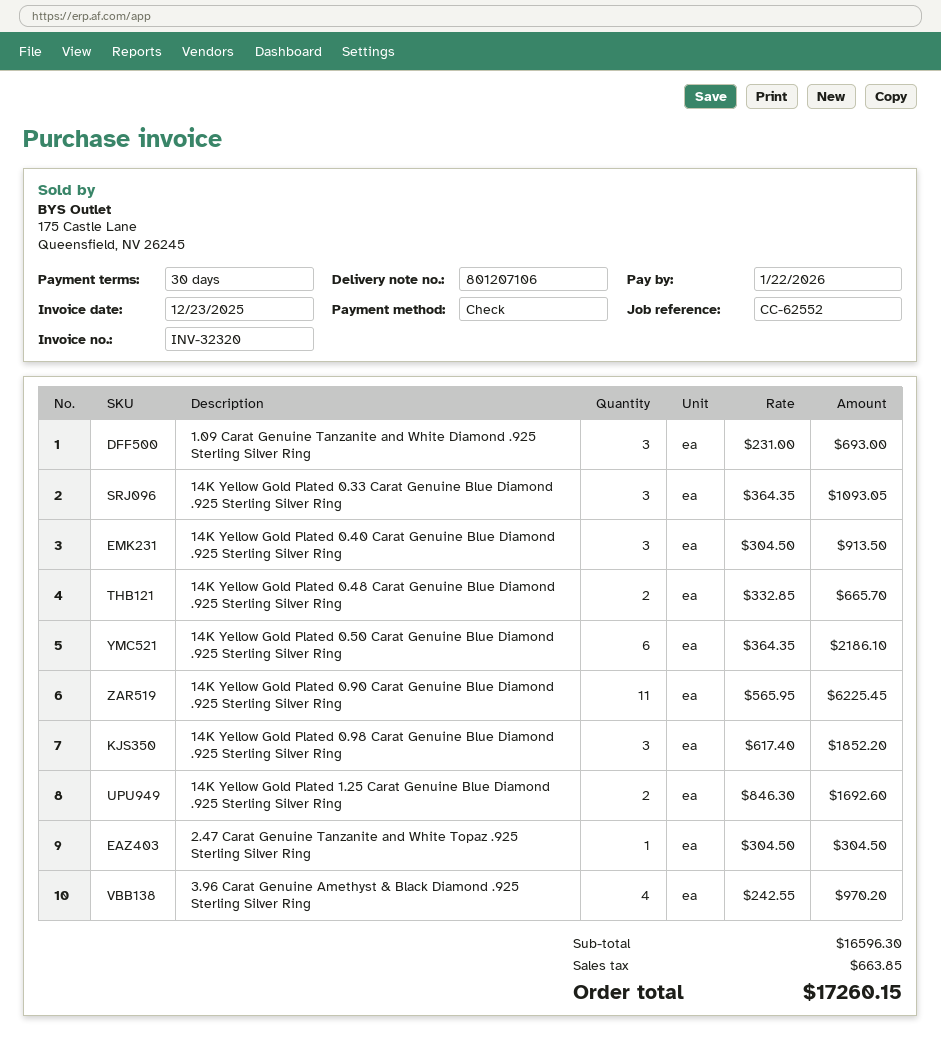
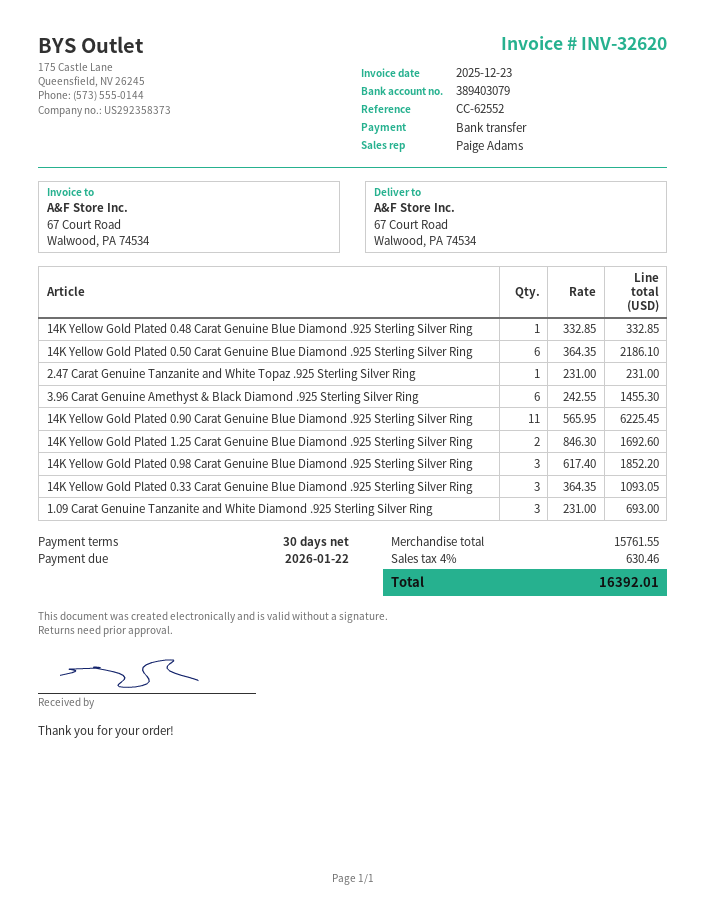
invoice number: INV-32320 -> INV-32620
payment method: cheque -> bank transfer
14K Yellow Gold Plated 0.40 Carat Genuine Blue Diamond .925 Sterling Silver Ring: 3 x 304.50 = 913.50 -> none
14K Yellow Gold Plated 0.48 Carat Genuine Blue Diamond .925 Sterling Silver Ring: 2 x 332.85 = 665.70 -> 1 x 332.85 = 332.85
2.47 Carat Genuine Tanzanite and White Topaz .925 Sterling Silver Ring: 1 x 304.50 = 304.50 -> 1 x 231.00 = 231.00
3.96 Carat Genuine Amethyst & Black Diamond .925 Sterling Silver Ring: 4 x 242.55 = 970.20 -> 6 x 242.55 = 1455.30
subtotal: 16596.30 -> 15761.55
tax: 663.85 -> 630.46
total: 17260.15 -> 16392.01

